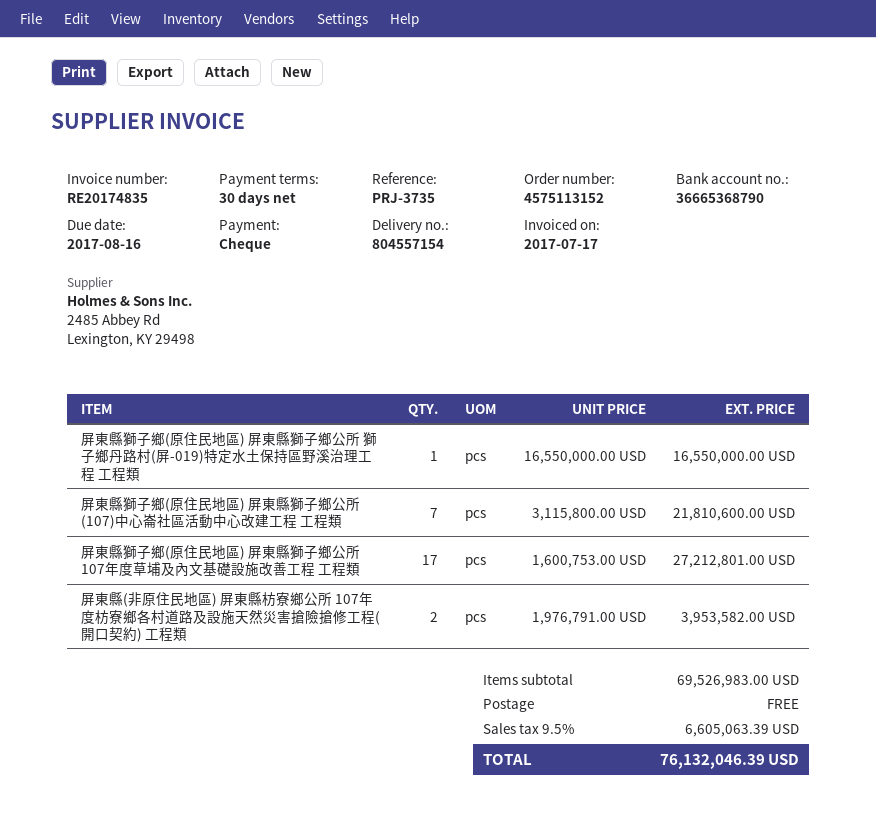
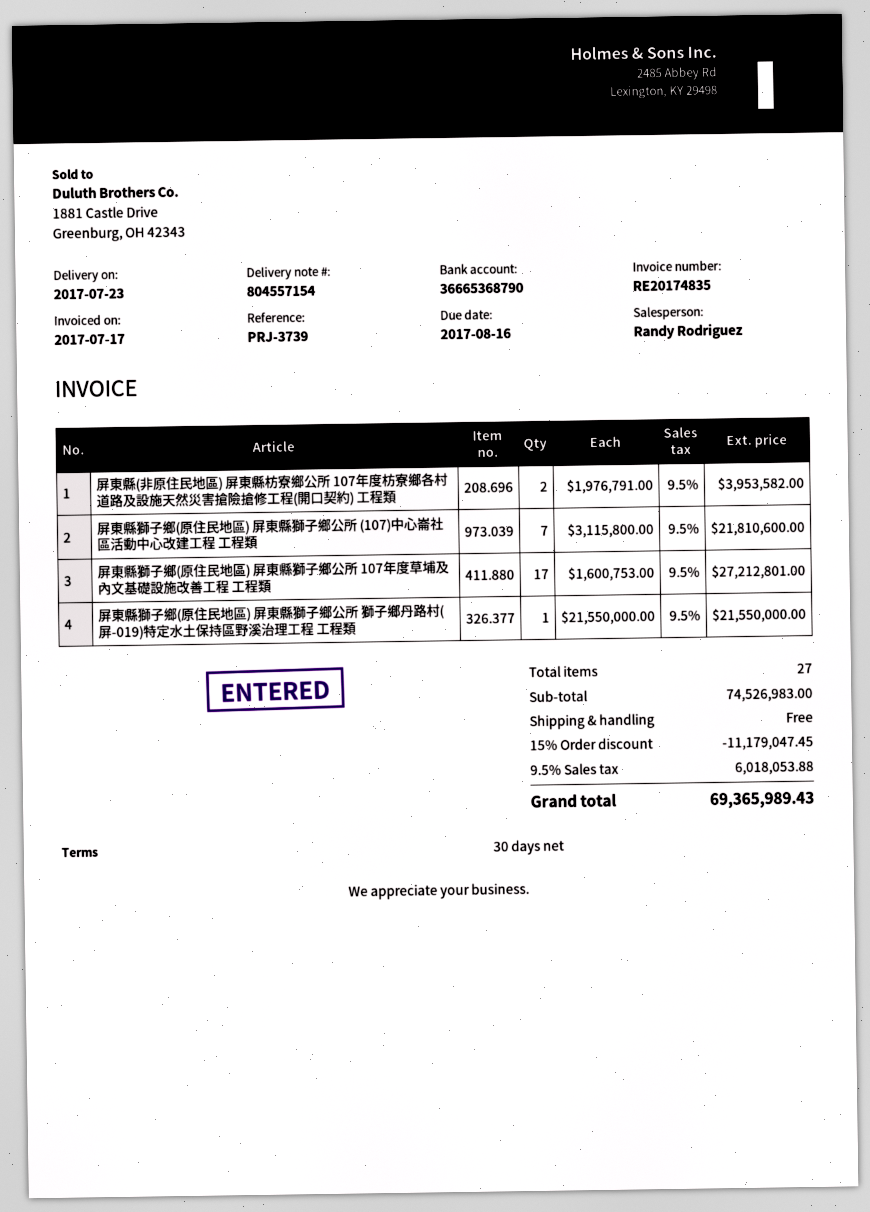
reference: PRJ-3735 -> PRJ-3739
屏東縣獅子鄉(原住民地區) 屏東縣獅子鄉公所 獅子鄉丹路村(屏-019)特定水土保持區野溪治理工程 工程類: 1 x 16550000.00 = 16550000.00 -> 1 x 21550000.00 = 21550000.00
subtotal: 69526983.00 -> 74526983.00
discount: none -> 15% = 11179047.45
tax: 9.5% = 6605063.39 -> 9.5% = 6018053.88
total: 76132046.39 -> 69365989.43

